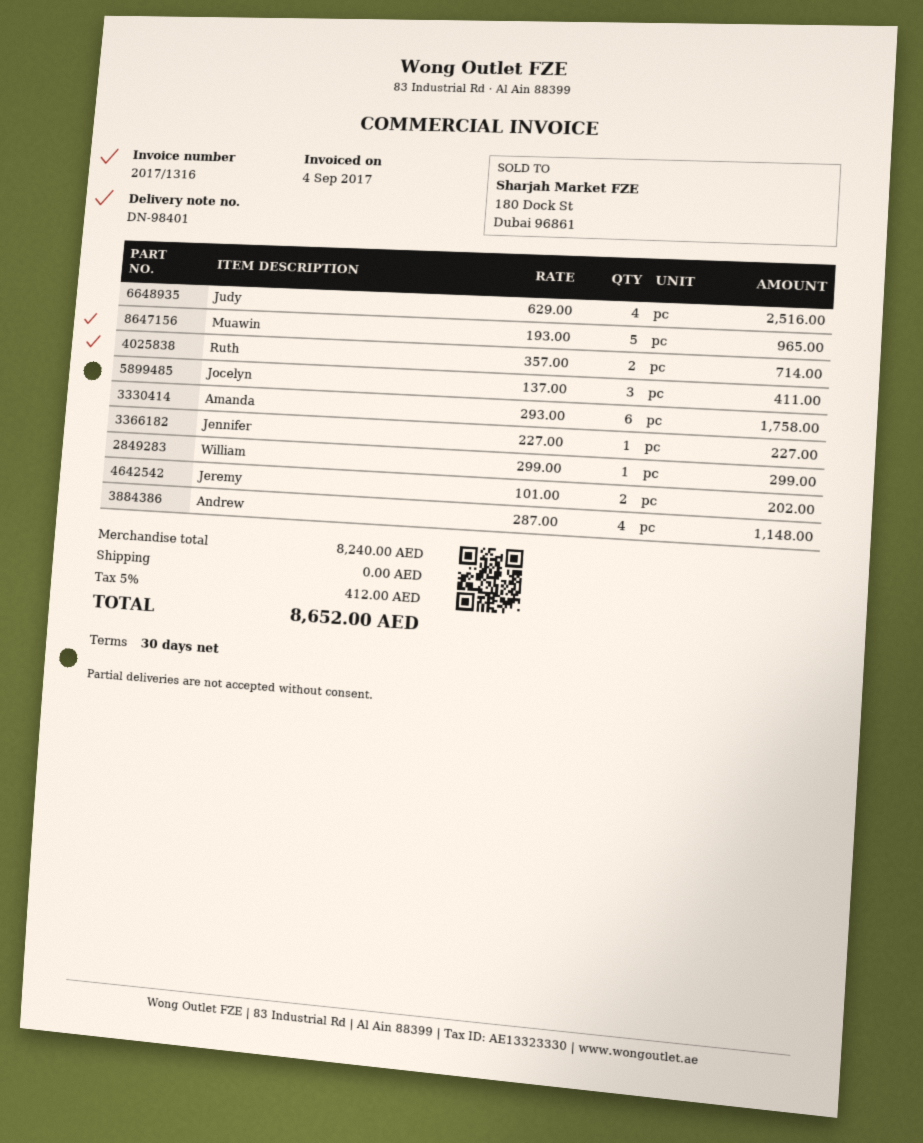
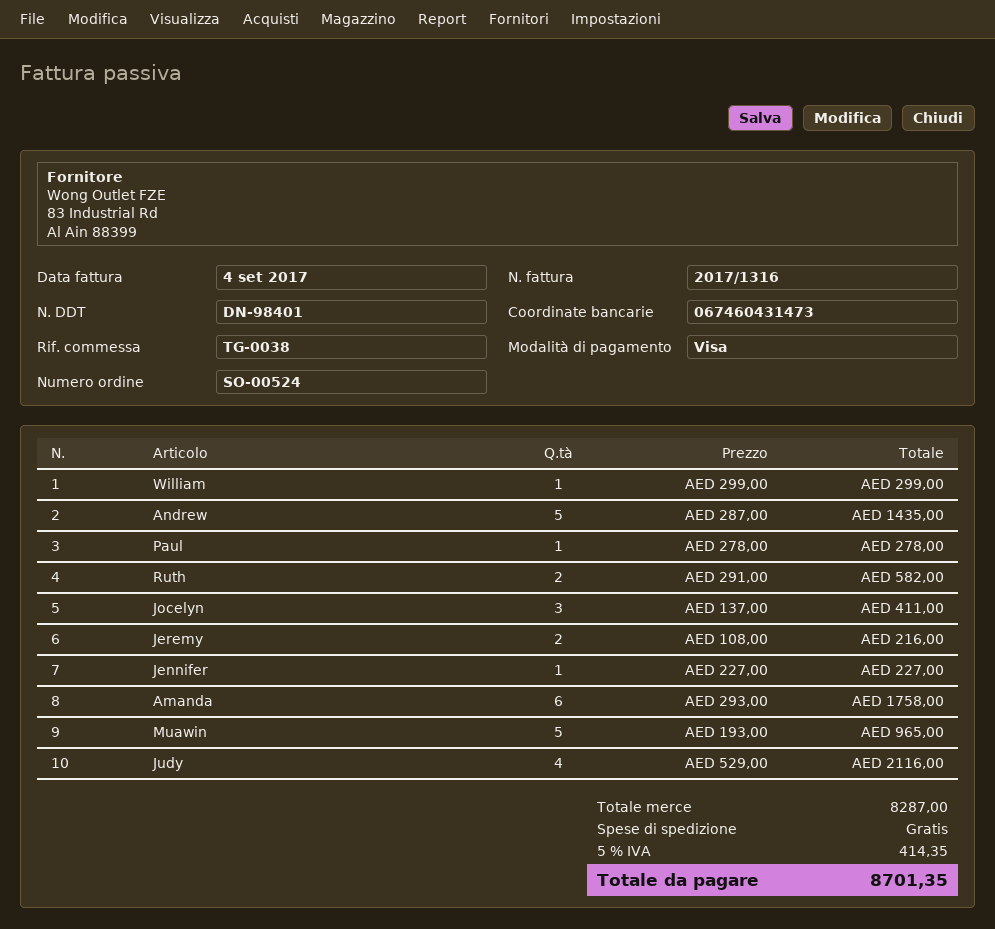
Judy: 4 x 629.00 = 2516.00 -> 4 x 529.00 = 2116.00
Ruth: 2 x 357.00 = 714.00 -> 2 x 291.00 = 582.00
Jeremy: 2 x 101.00 = 202.00 -> 2 x 108.00 = 216.00
Andrew: 4 x 287.00 = 1148.00 -> 5 x 287.00 = 1435.00
Paul: none -> 1 x 278.00 = 278.00
subtotal: 8240.00 -> 8287.00
tax: 5% = 412.00 -> 5% = 414.35
total: 8652.00 -> 8701.35

